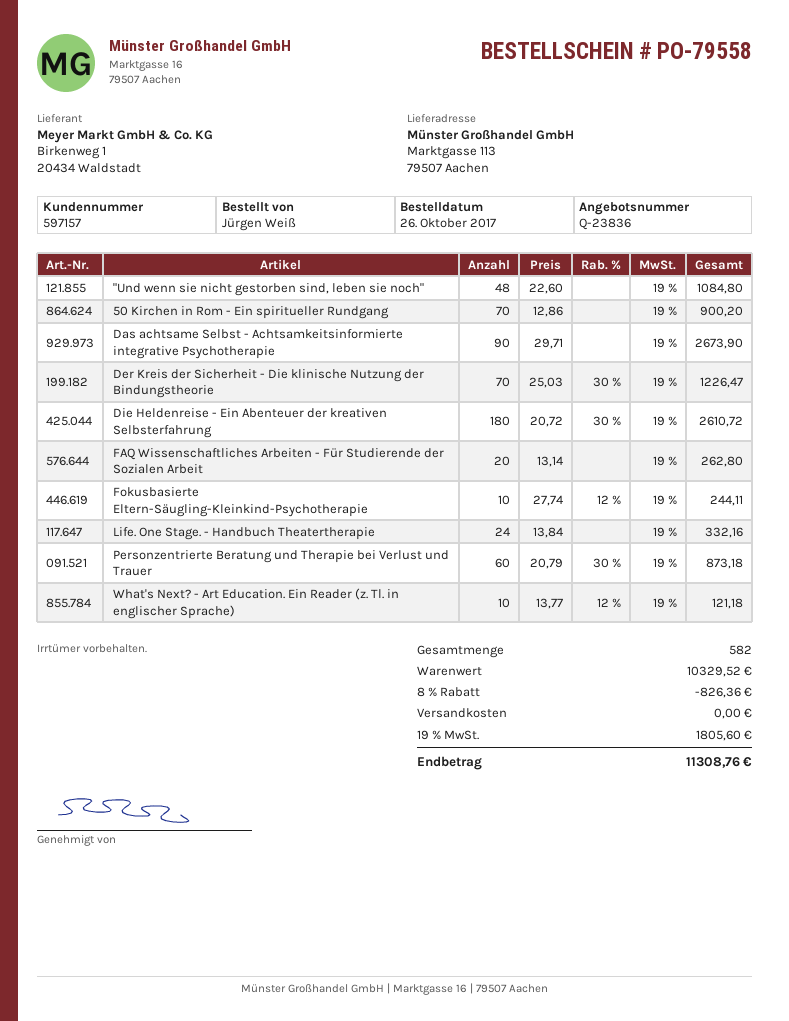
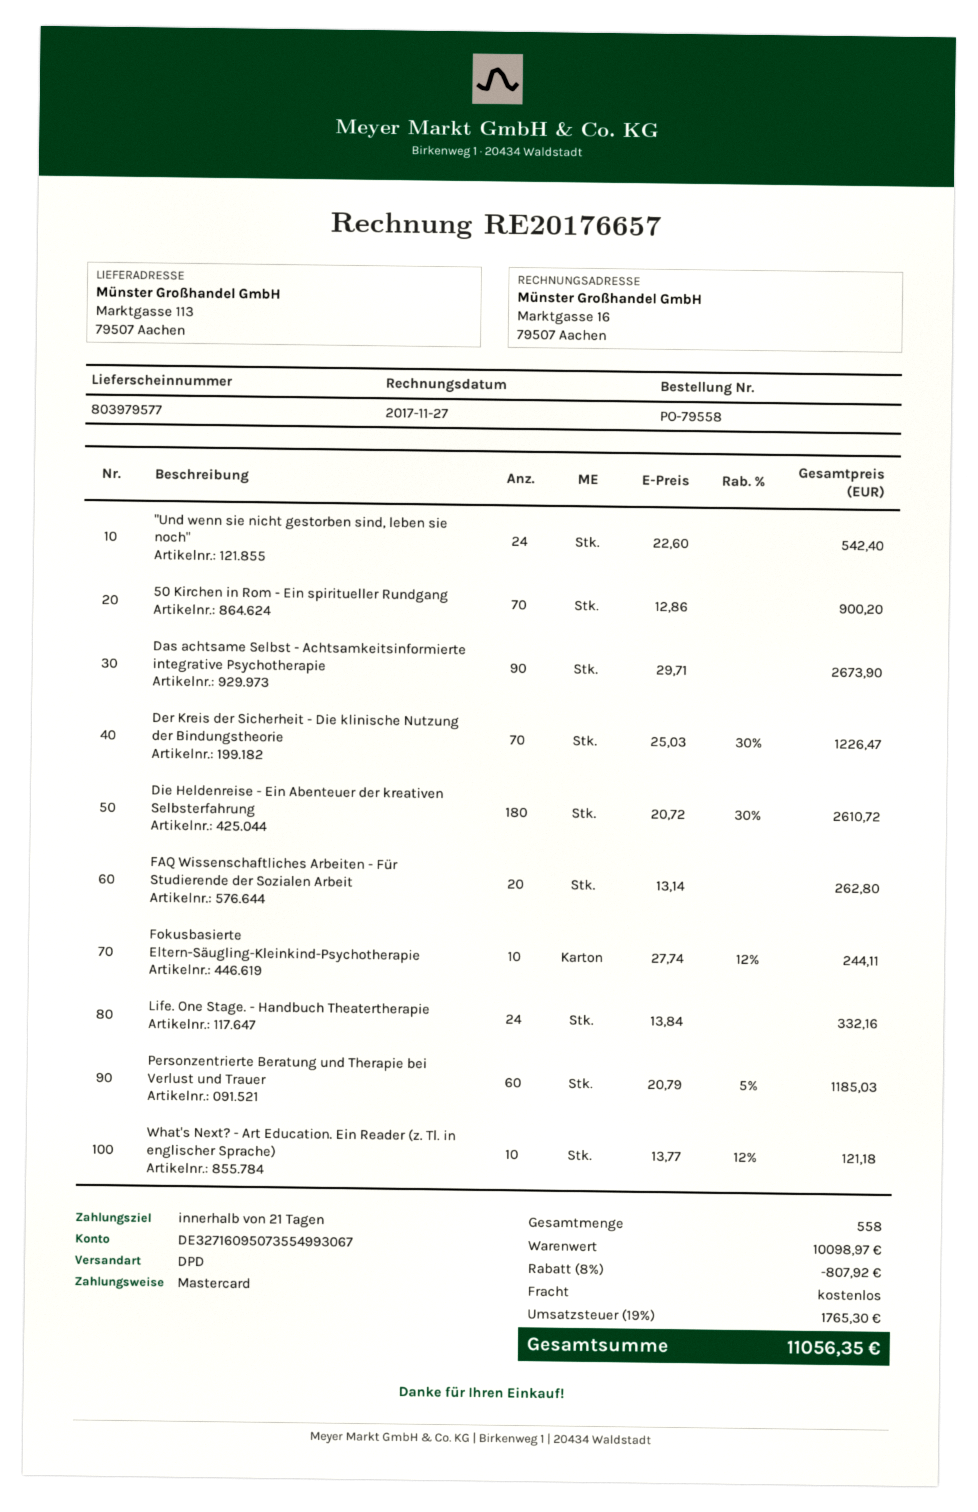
"Und wenn sie nicht gestorben sind, leben sie noch": 48 x 22.60 = 1084.80 -> 24 x 22.60 = 542.40
Personzentrierte Beratung und Therapie bei Verlust und Trauer: 60 x 20.79 - 30% = 873.18 -> 60 x 20.79 - 5% = 1185.03
total quantity: 582 -> 558
subtotal: 10329.52 -> 10098.97
discount: 8% = 826.36 -> 8% = 807.92
tax: 19% = 1805.60 -> 19% = 1765.30
total: 11308.76 -> 11056.35

